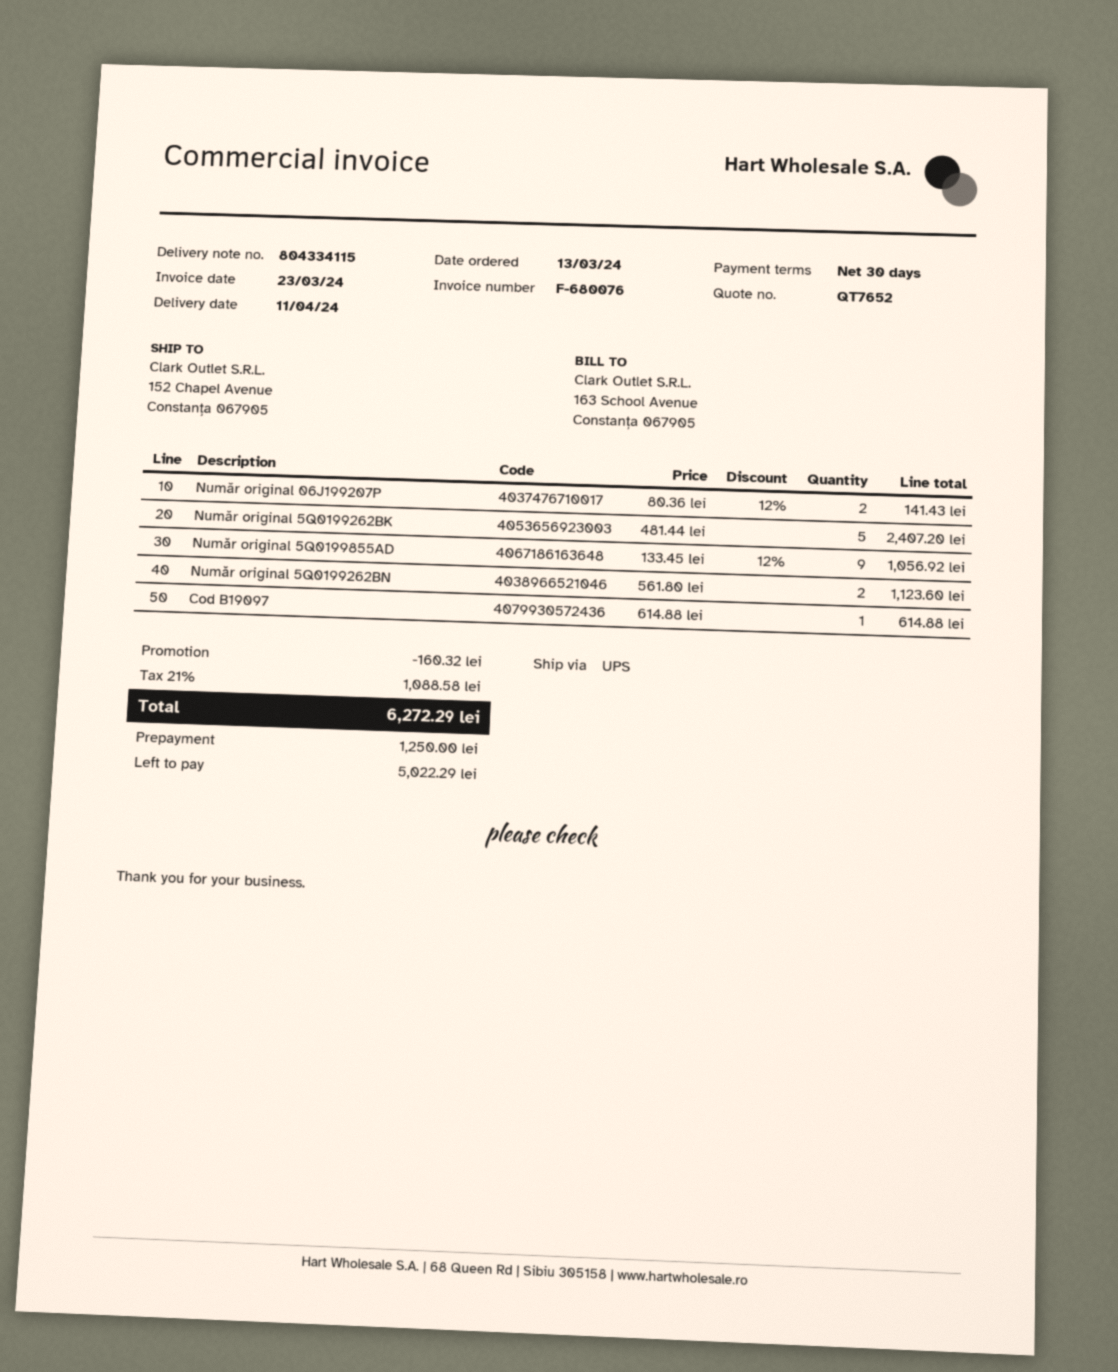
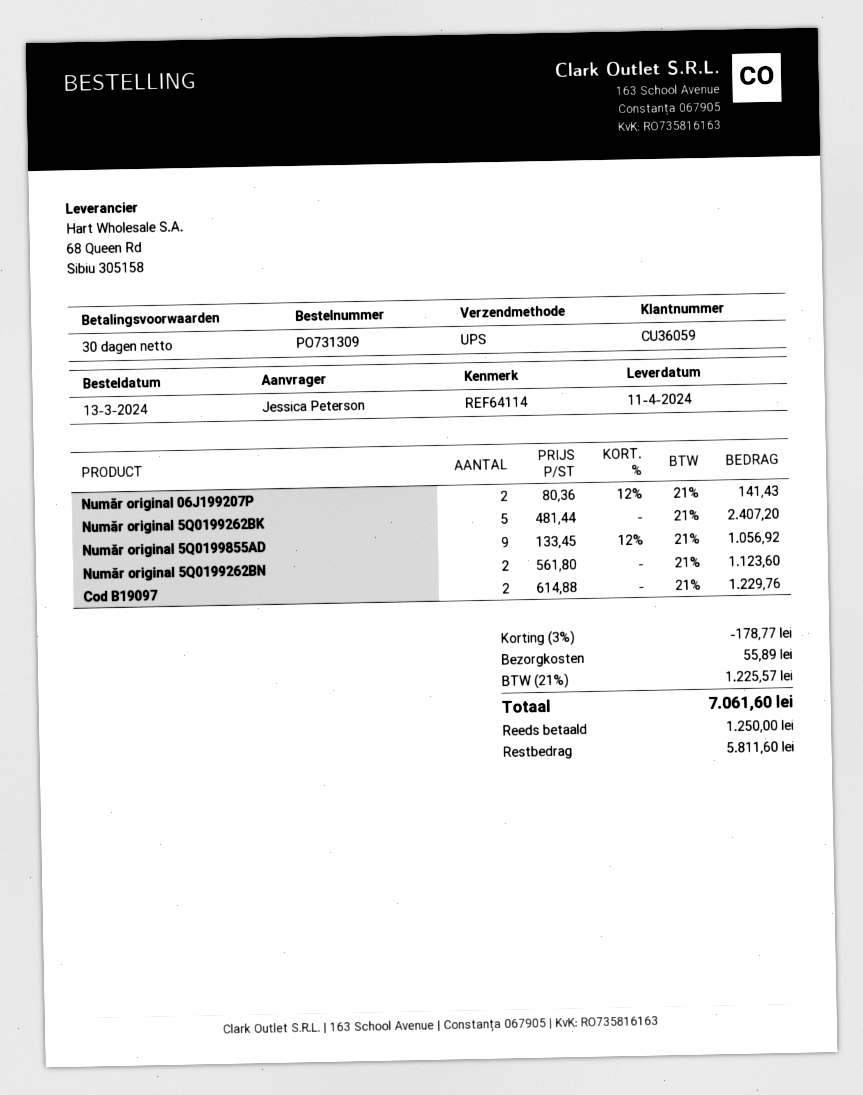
Cod B19097: 1 x 614.88 = 614.88 -> 2 x 614.88 = 1229.76
discount: 160.32 -> 178.77
shipping: none -> 55.89
tax: 21% = 1088.58 -> 21% = 1225.57
total: 6272.29 -> 7061.60
balance: 5022.29 -> 5811.60

